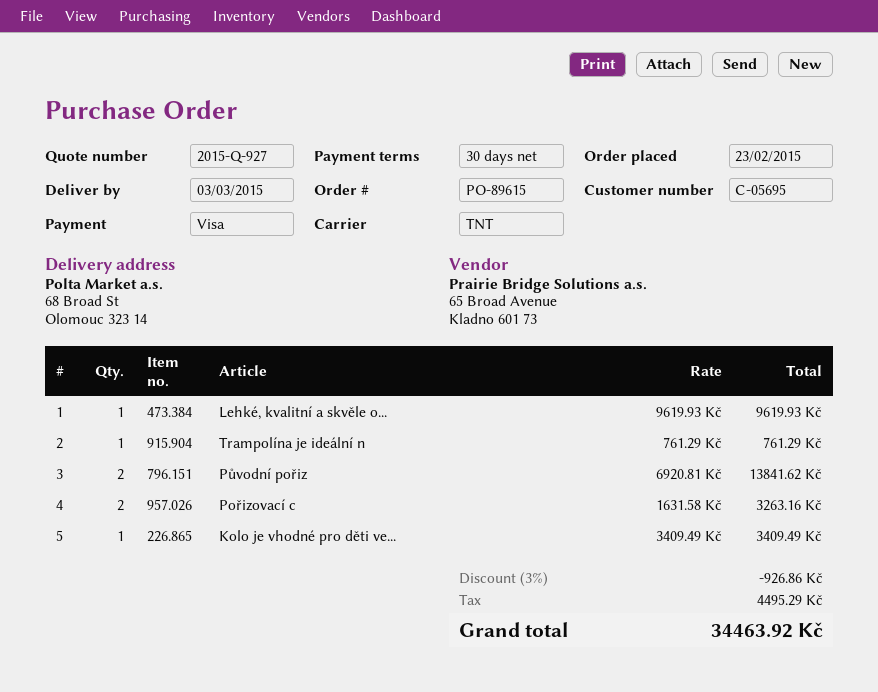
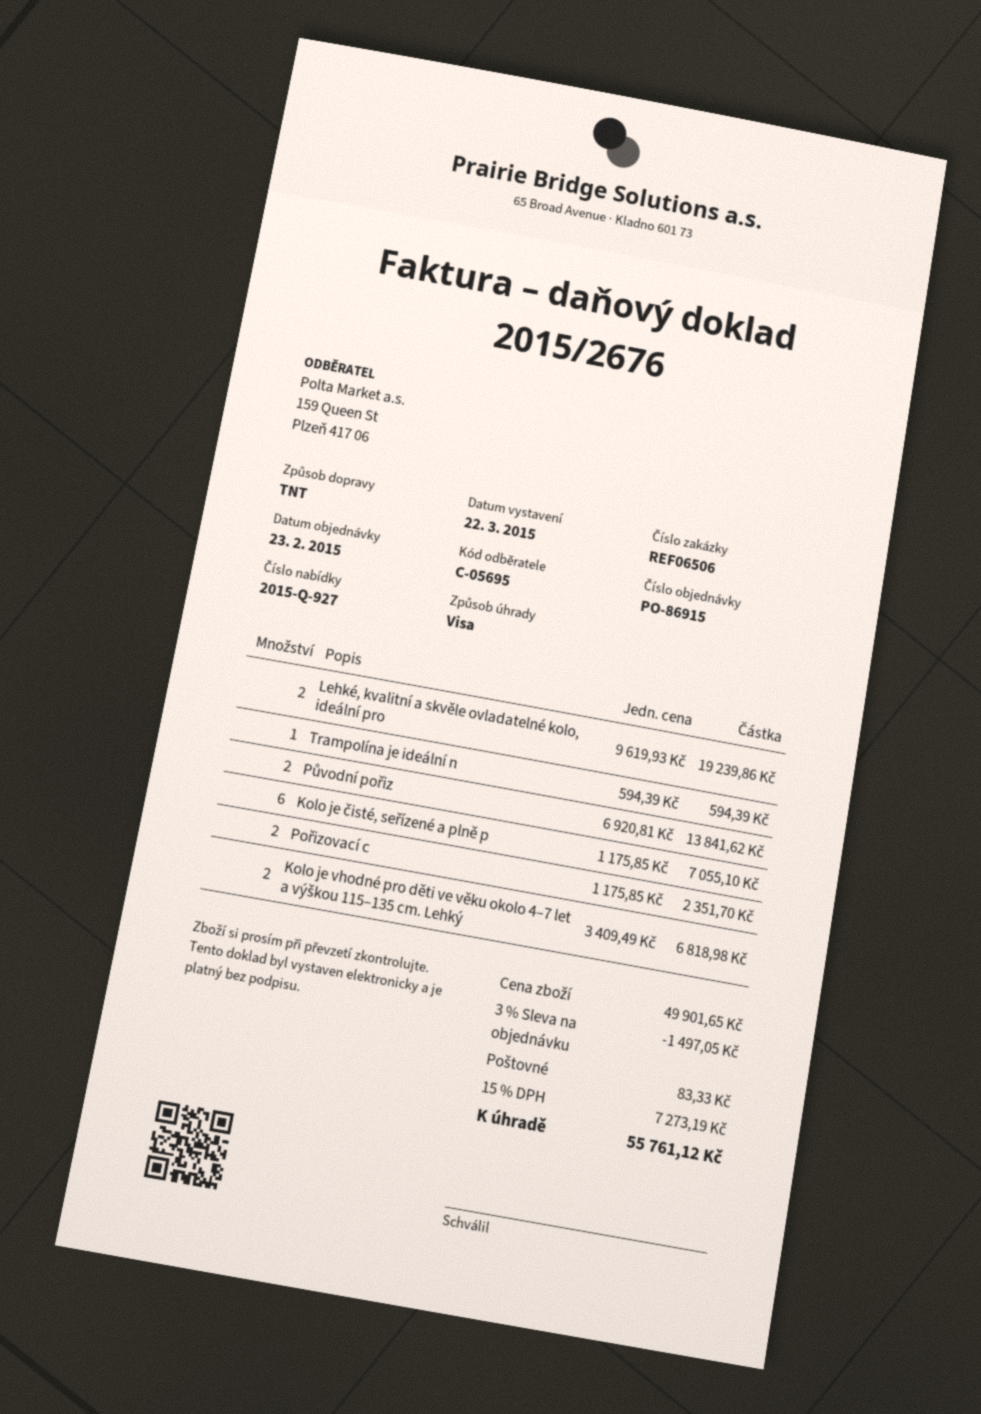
order number: PO-89615 -> PO-86915
Lehké, kvalitní a skvěle o...: 1 x 9619.93 = 9619.93 -> 2 x 9619.93 = 19239.86
Trampolína je ideální n: 1 x 761.29 = 761.29 -> 1 x 594.39 = 594.39
Pořizovací c: 2 x 1631.58 = 3263.16 -> 2 x 1175.85 = 2351.70
Kolo je vhodné pro děti ve...: 1 x 3409.49 = 3409.49 -> 2 x 3409.49 = 6818.98
Kolo je čisté, seřízené a plně p: none -> 6 x 1175.85 = 7055.10
discount: 3% = 926.86 -> 3% = 1497.05
shipping: none -> 83.33
tax: 4495.29 -> 7273.19
total: 34463.92 -> 55761.12

